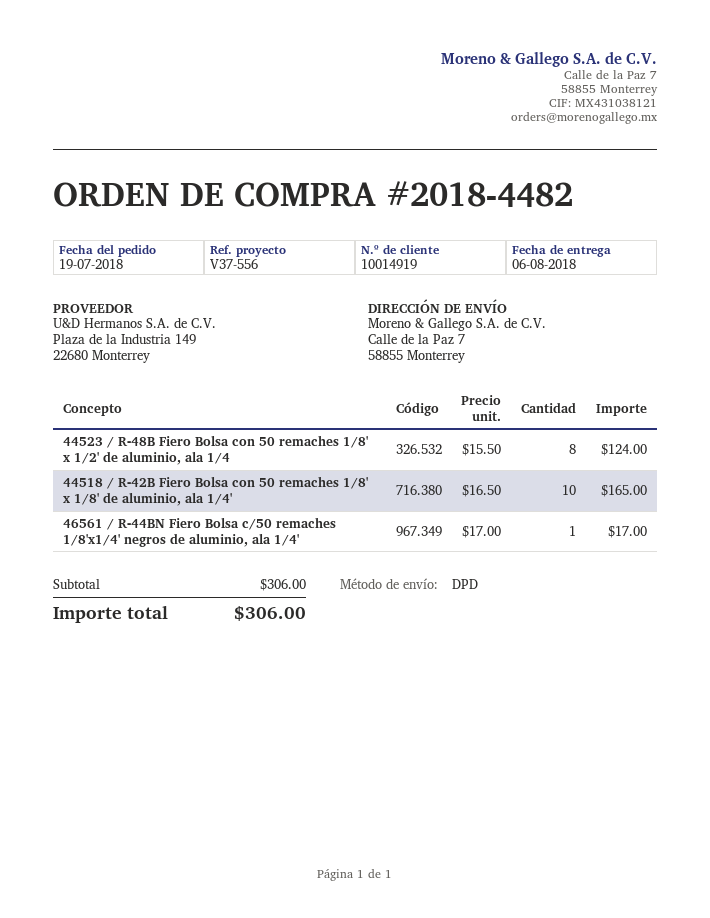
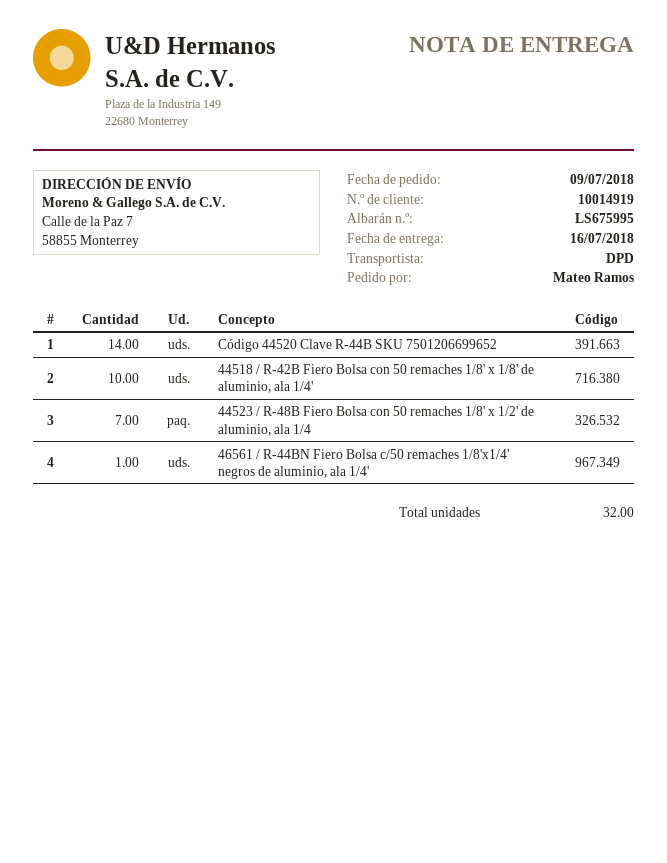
order date: 2018-07-19 -> 2018-07-09
delivery date: 2018-08-06 -> 2018-07-16
44523 / R-48B Fiero Bolsa con 50 remaches 1/8' x 1/2' de aluminio, ala 1/4: 8 -> 7
Código 44520 Clave R-44B SKU 7501206699652: none -> 14

